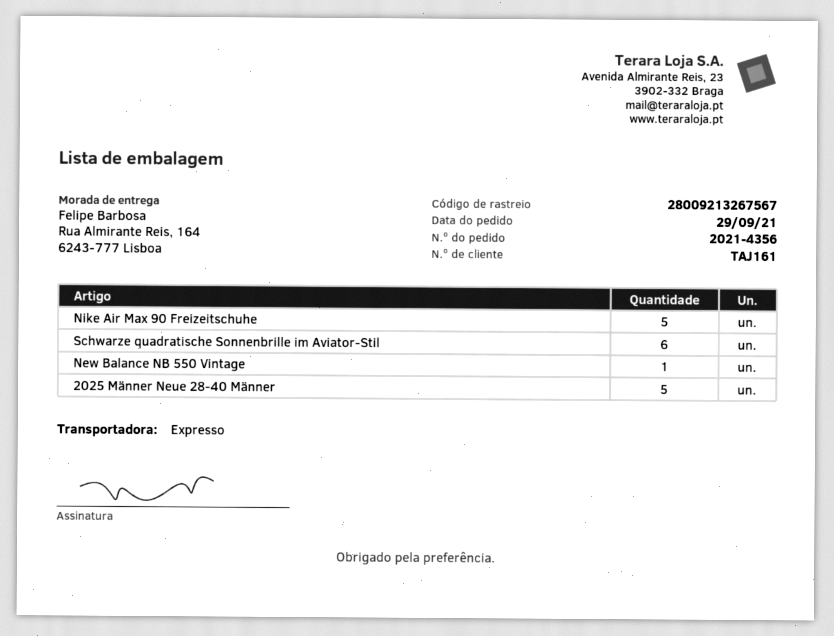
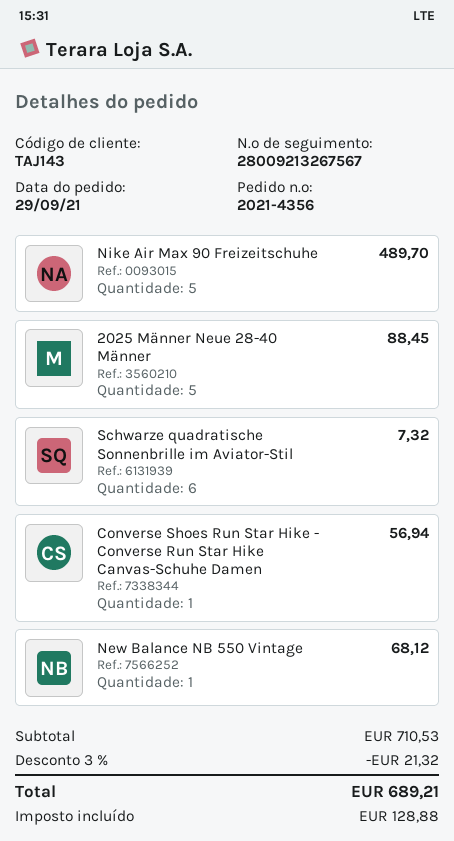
customer number: TAJ161 -> TAJ143
Converse Shoes Run Star Hike - Converse Run Star Hike Canvas-Schuhe Damen: none -> 1

